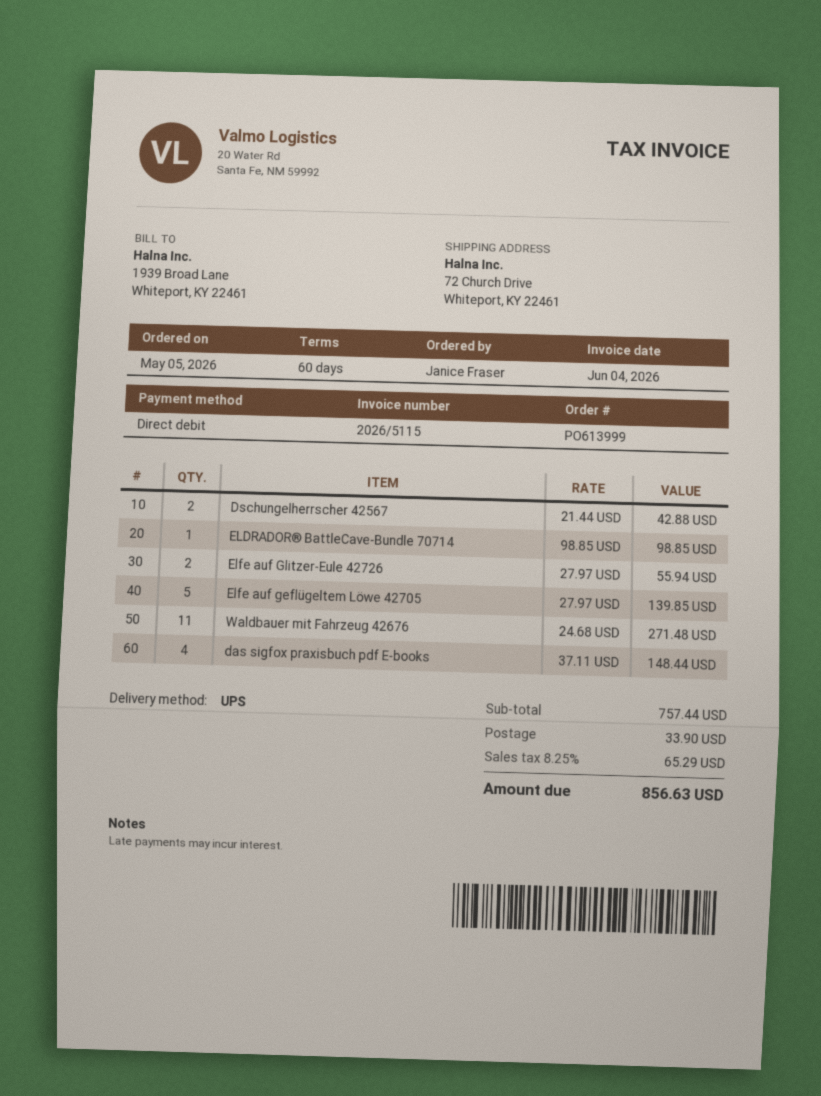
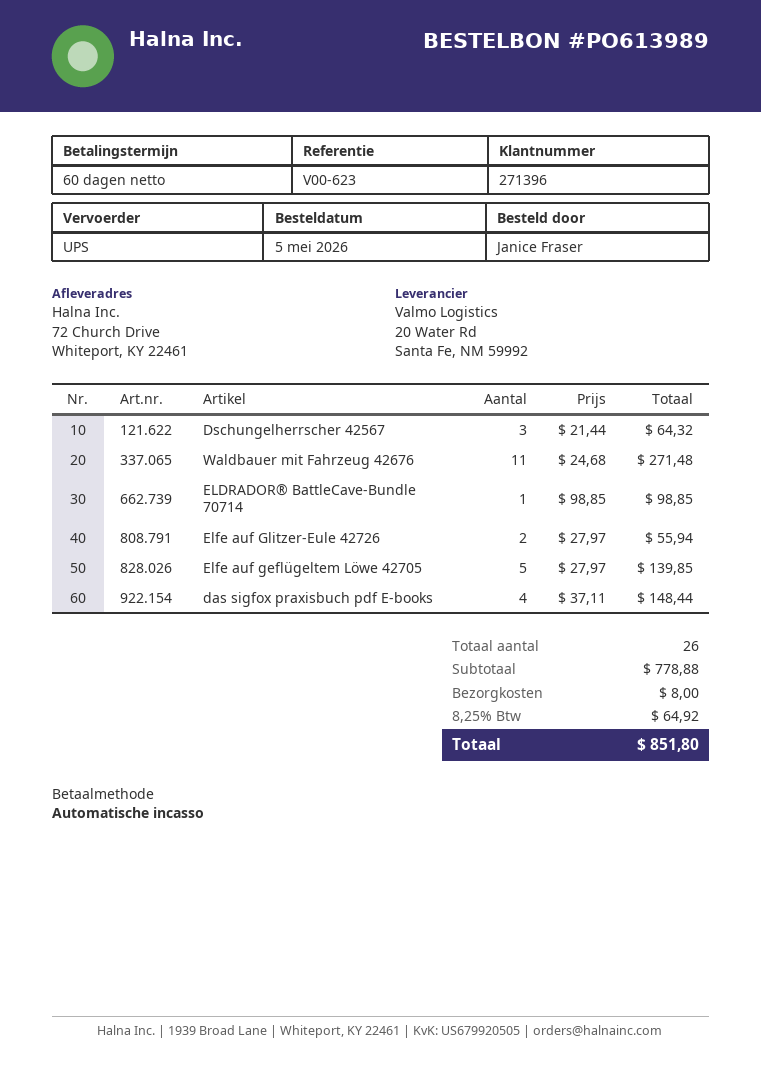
order number: PO613999 -> PO613989
Dschungelherrscher 42567: 2 x 21.44 = 42.88 -> 3 x 21.44 = 64.32
subtotal: 757.44 -> 778.88
shipping: 33.90 -> 8.00
tax: 8.25% = 65.29 -> 8.25% = 64.92
total: 856.63 -> 851.80

